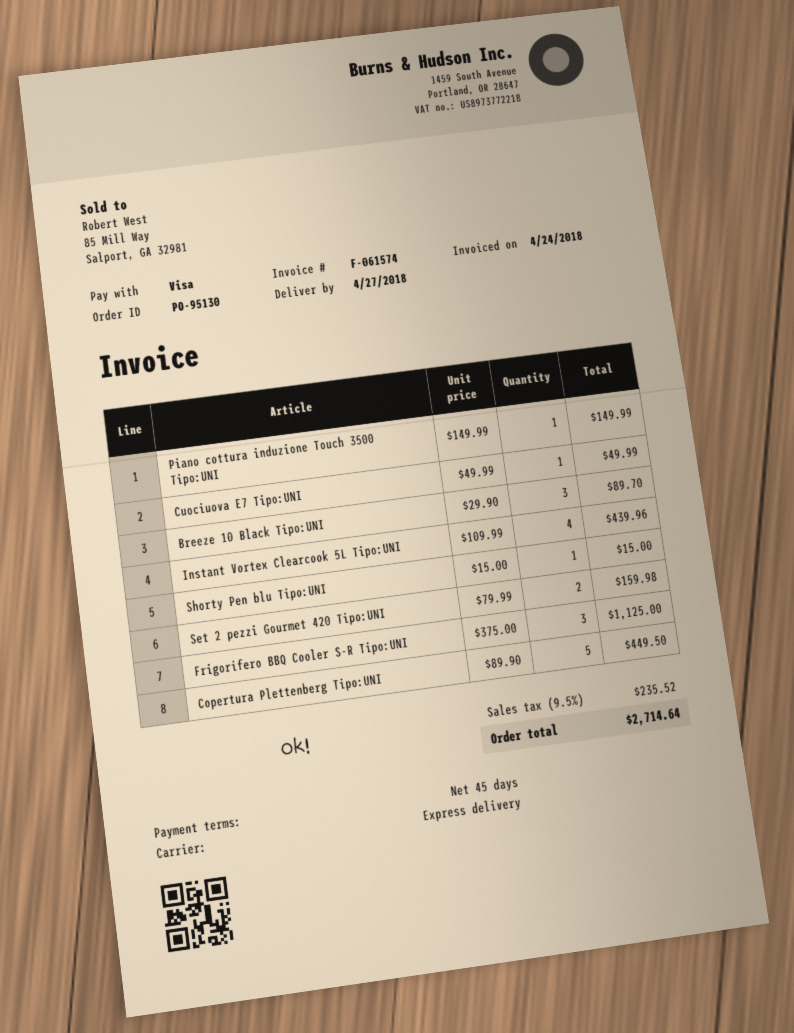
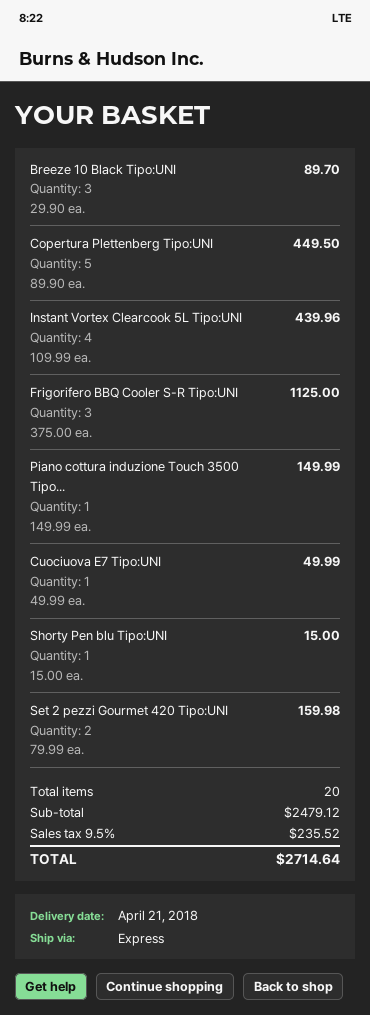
delivery date: 2018-04-27 -> 2018-04-21

